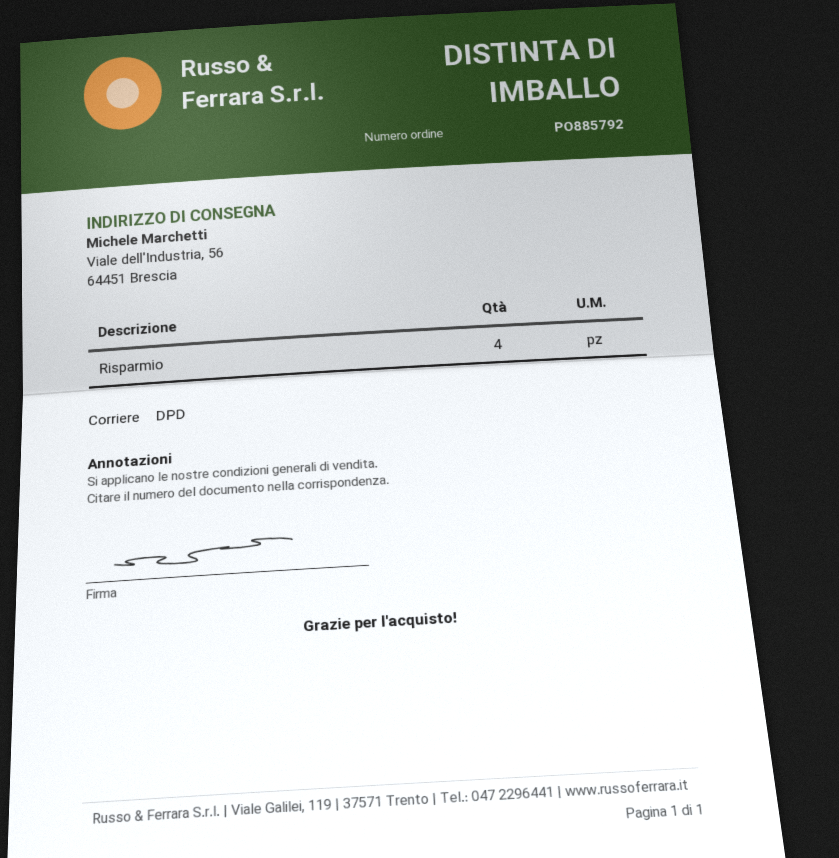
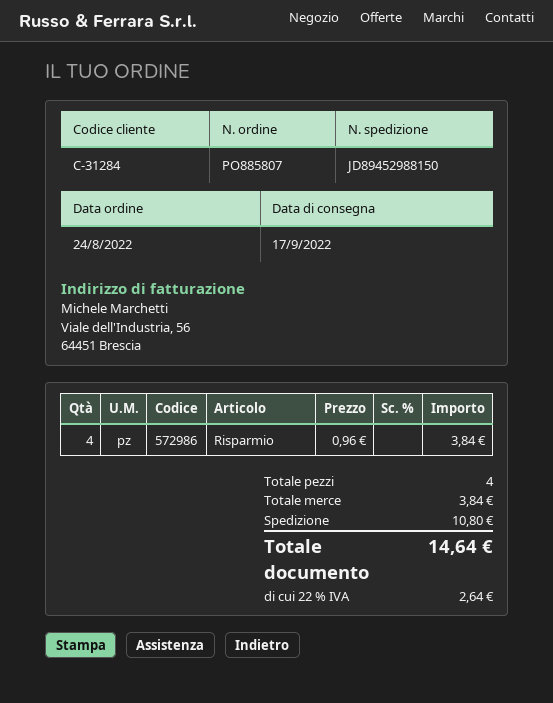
order number: PO885792 -> PO885807

